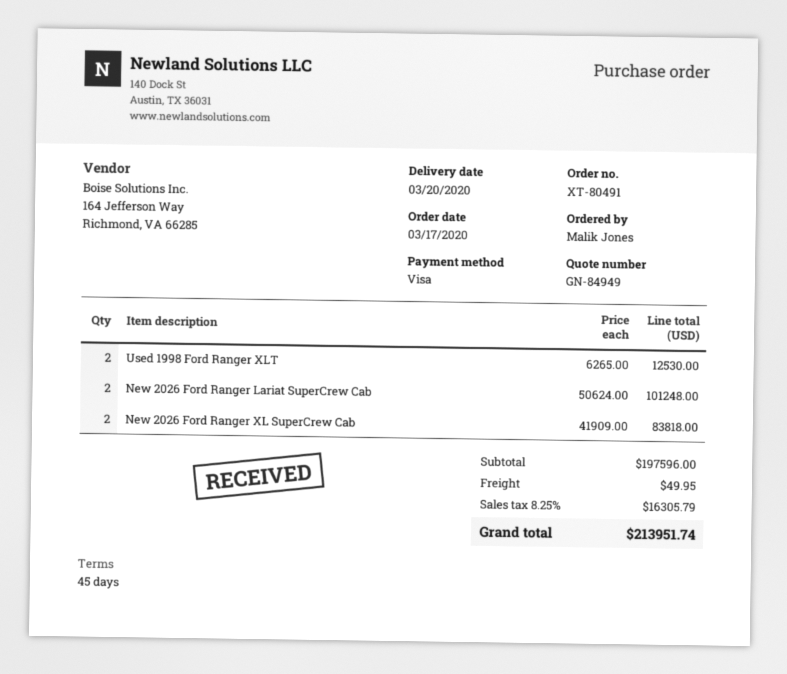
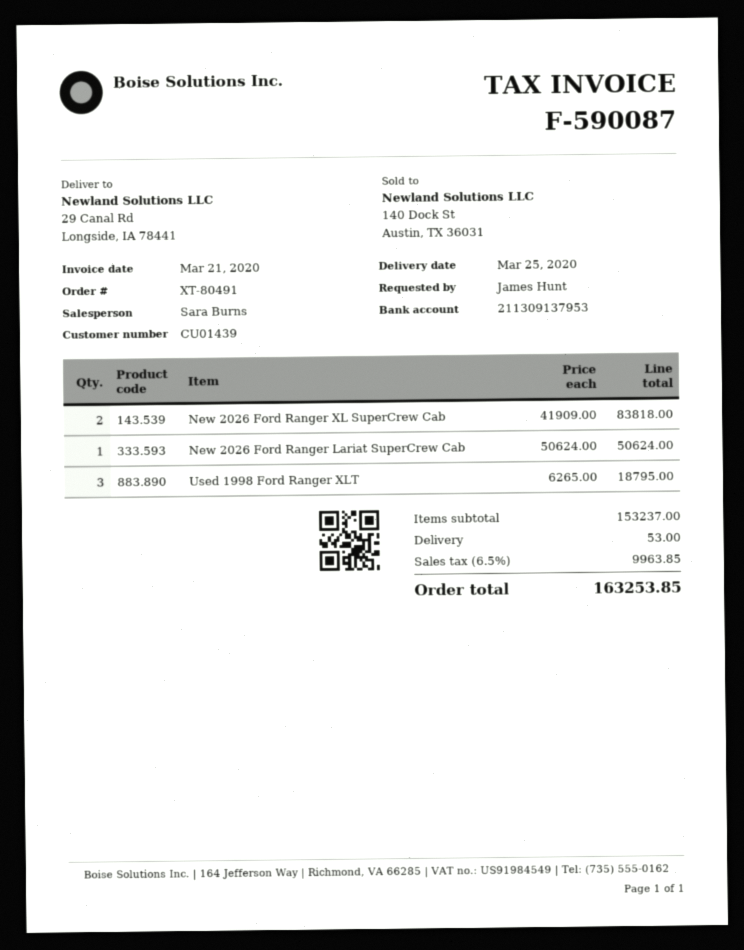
delivery date: 2020-03-20 -> 2020-03-25
ordered by: Malik Jones -> James Hunt
Used 1998 Ford Ranger XLT: 2 x 6265.00 = 12530.00 -> 3 x 6265.00 = 18795.00
New 2026 Ford Ranger Lariat SuperCrew Cab: 2 x 50624.00 = 101248.00 -> 1 x 50624.00 = 50624.00
subtotal: 197596.00 -> 153237.00
shipping: 49.95 -> 53.00
tax: 8.25% = 16305.79 -> 6.5% = 9963.85
total: 213951.74 -> 163253.85

